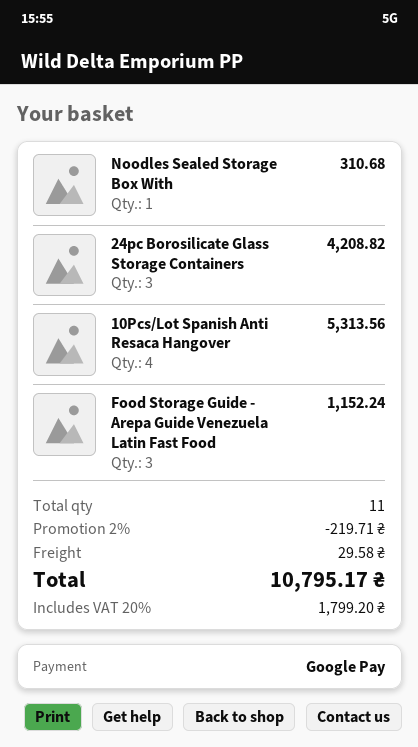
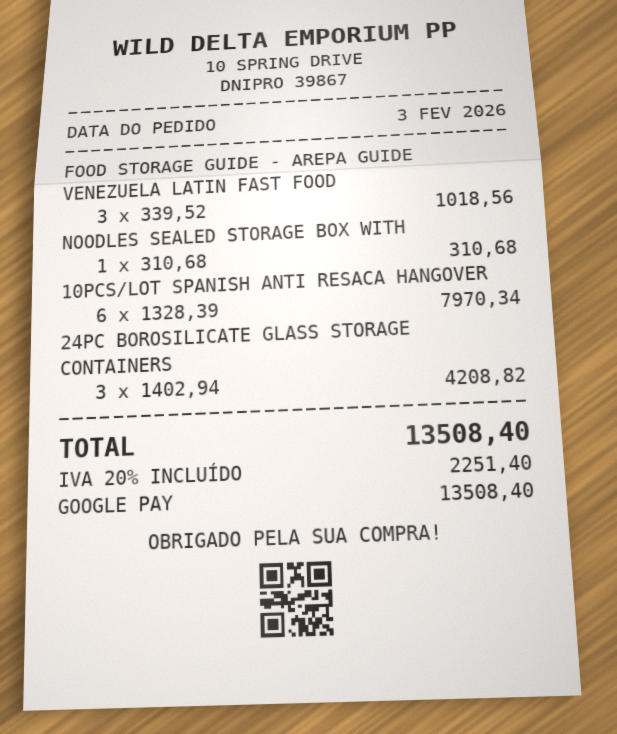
10Pcs/Lot Spanish Anti Resaca Hangover: 4 for 5313.56 -> 6 for 7970.34
Food Storage Guide - Arepa Guide Venezuela Latin Fast Food: 3 for 1152.24 -> 3 for 1018.56
discount: 2% = 219.71 -> none
shipping: 29.58 -> none
tax: 20% = 1799.20 -> 20% = 2251.40
total: 10795.17 -> 13508.40

